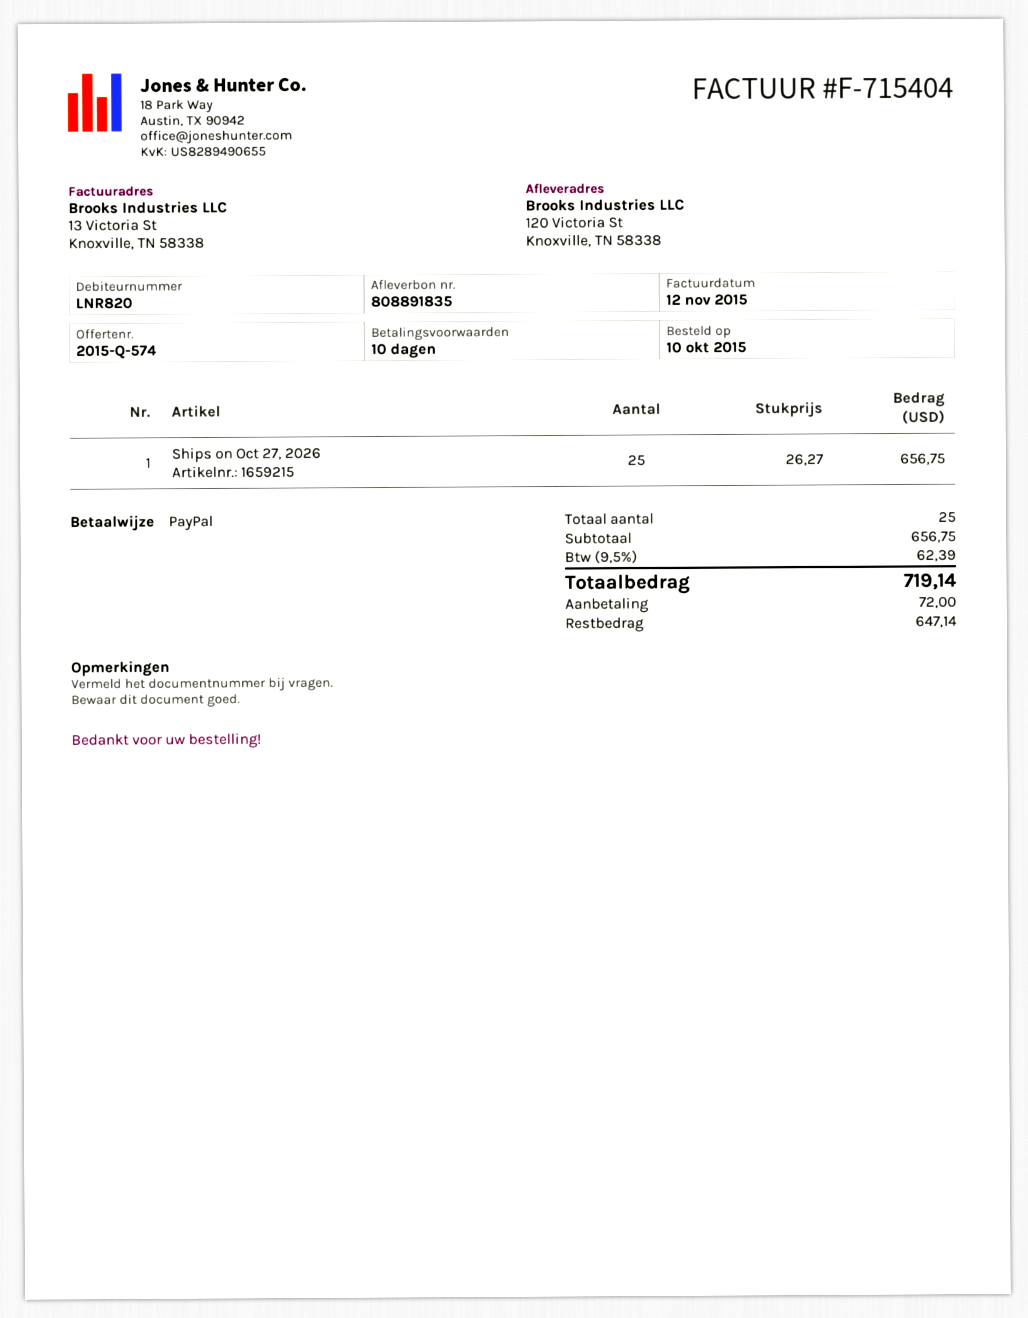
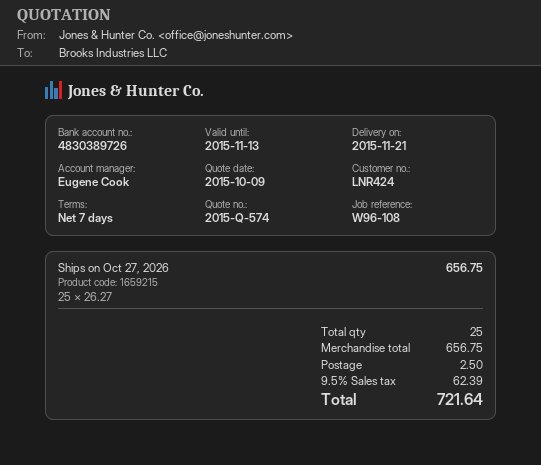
payment terms: 10 days -> 7 days
customer number: LNR820 -> LNR424
shipping: none -> 2.50
total: 719.14 -> 721.64

